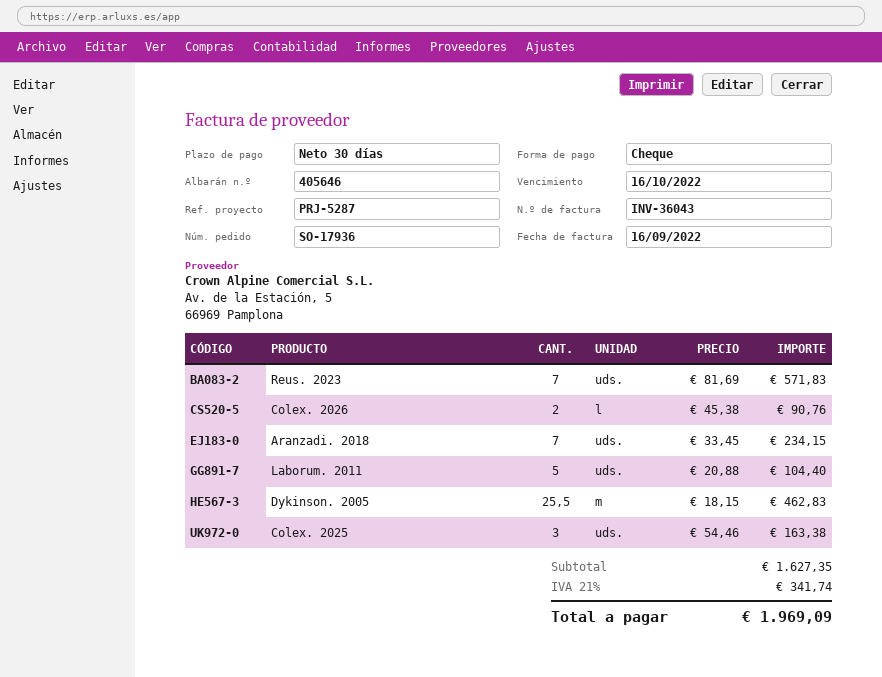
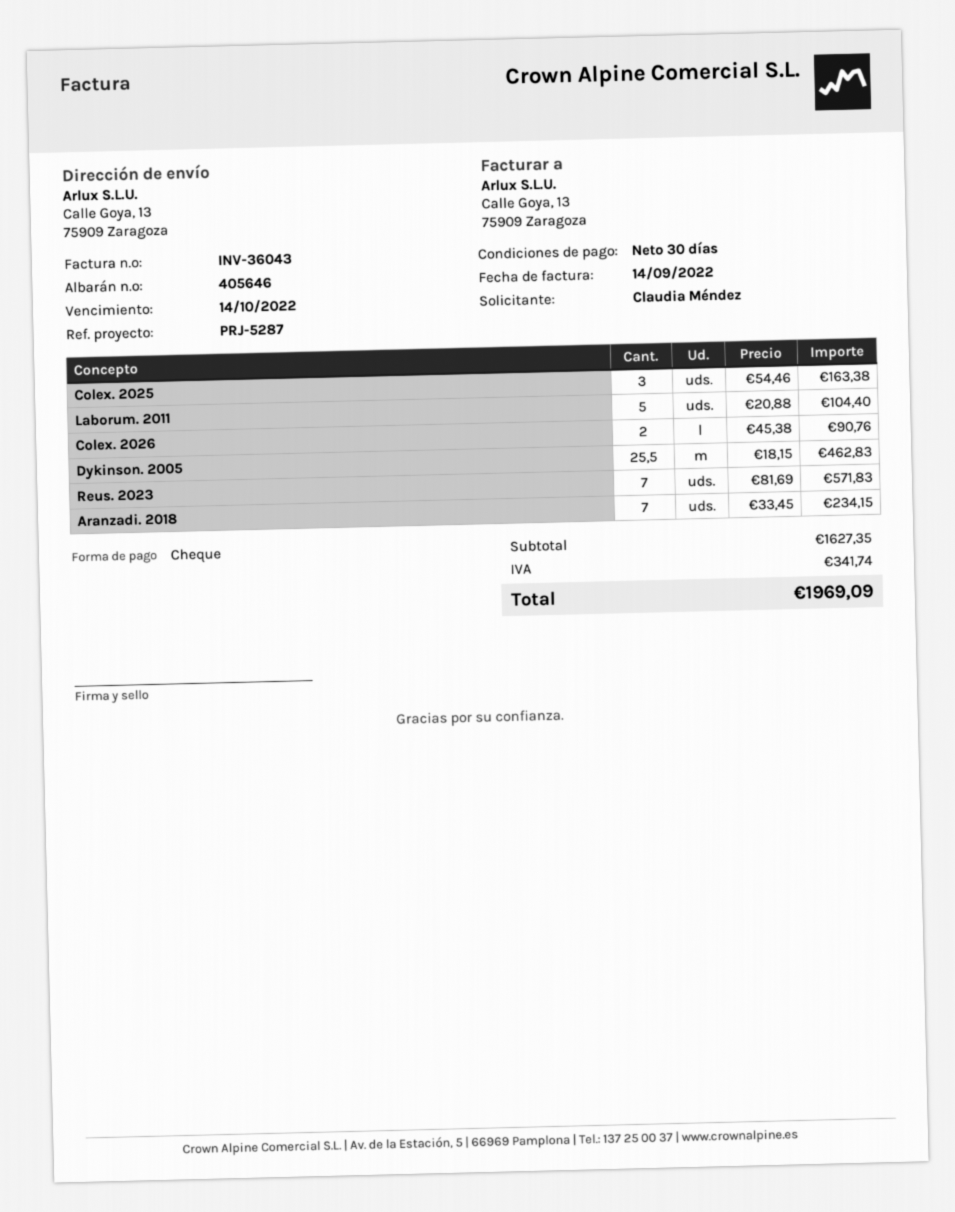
invoice date: 2022-09-16 -> 2022-09-14
due date: 2022-10-16 -> 2022-10-14

